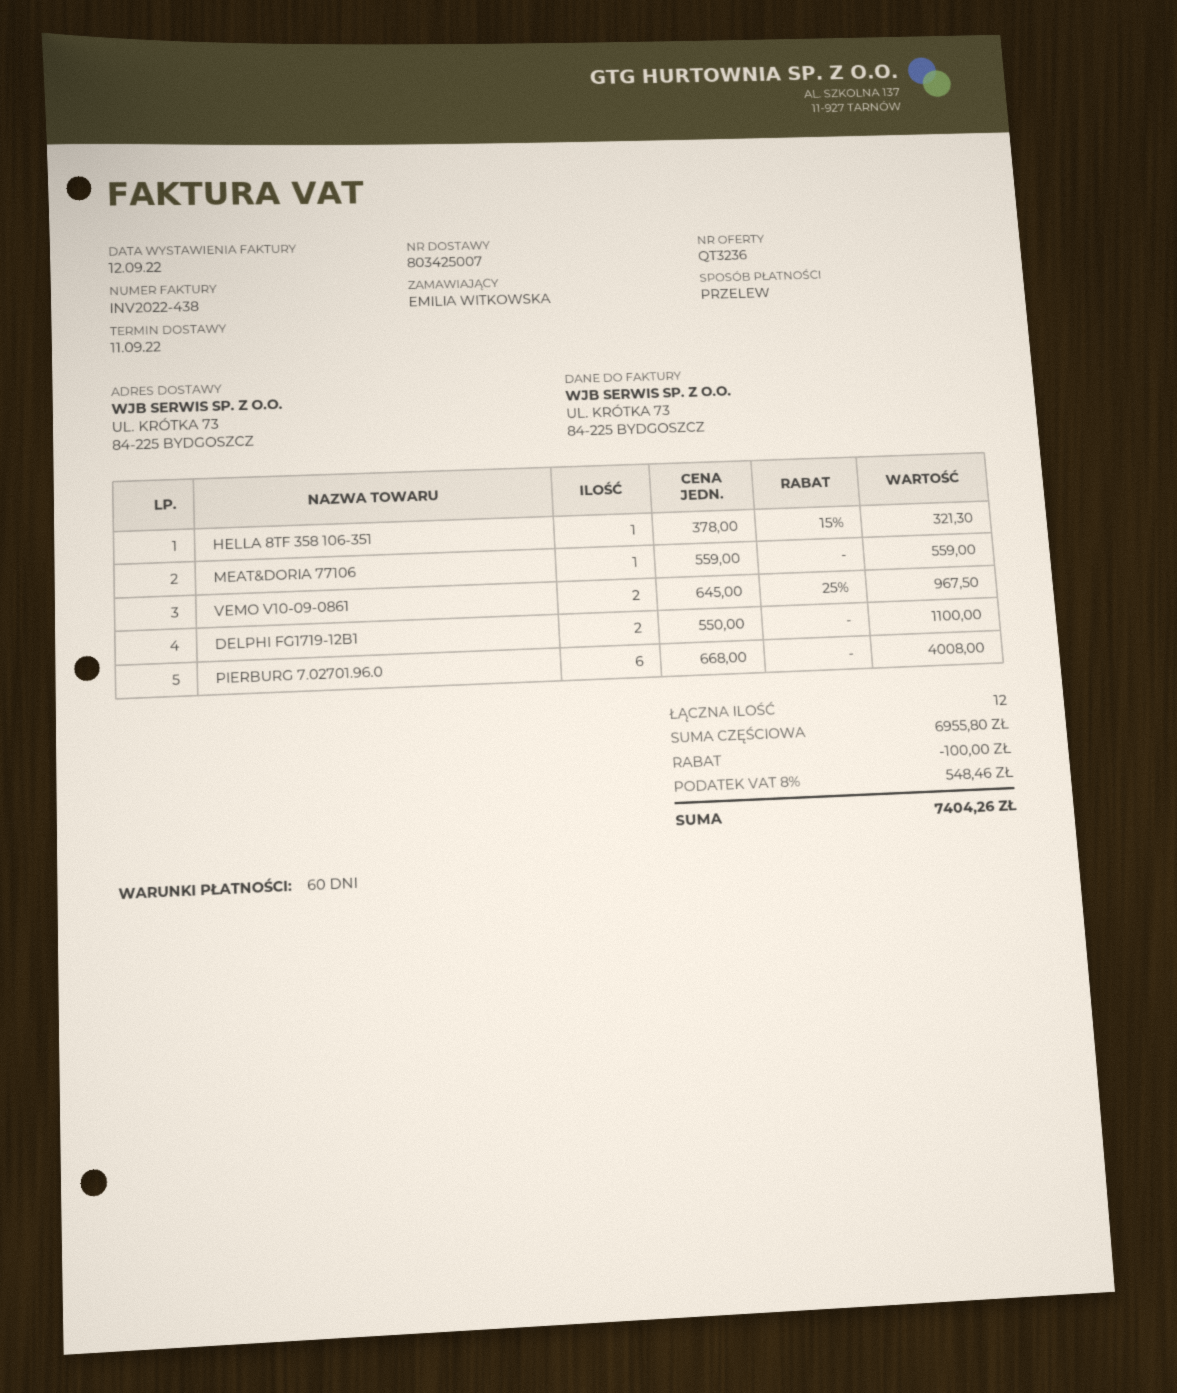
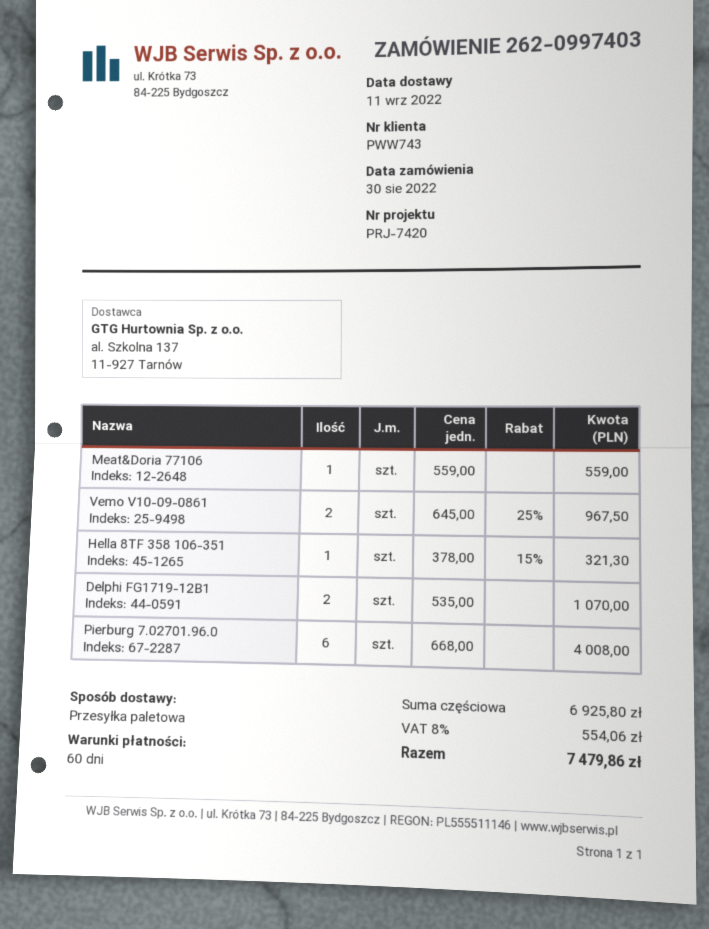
DELPHI FG1719-12B1: 2 x 550.00 = 1100.00 -> 2 x 535.00 = 1070.00
subtotal: 6955.80 -> 6925.80
discount: 100.00 -> none
tax: 8% = 548.46 -> 8% = 554.06
total: 7404.26 -> 7479.86

